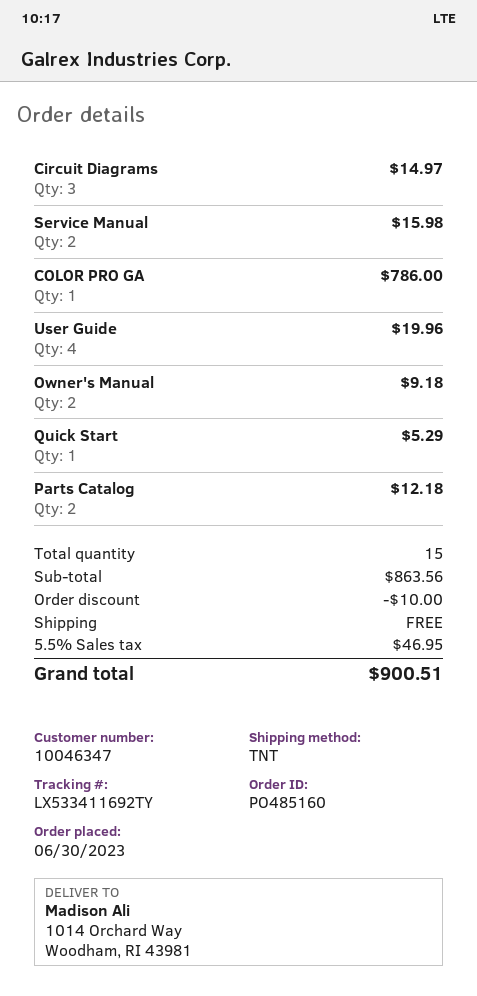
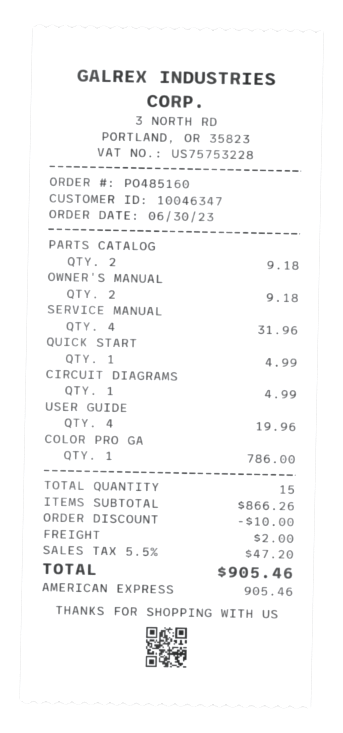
Circuit Diagrams: 3 for 14.97 -> 1 for 4.99
Service Manual: 2 for 15.98 -> 4 for 31.96
Quick Start: 1 for 5.29 -> 1 for 4.99
Parts Catalog: 2 for 12.18 -> 2 for 9.18
subtotal: 863.56 -> 866.26
shipping: 0.00 -> 2.00
tax: 5.5% = 46.95 -> 5.5% = 47.20
total: 900.51 -> 905.46

